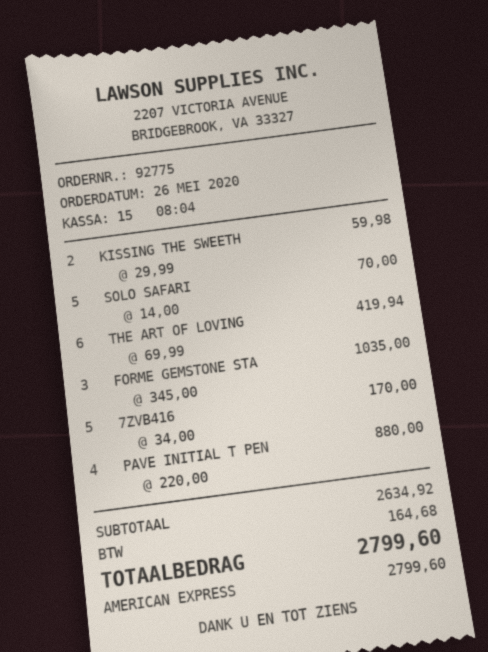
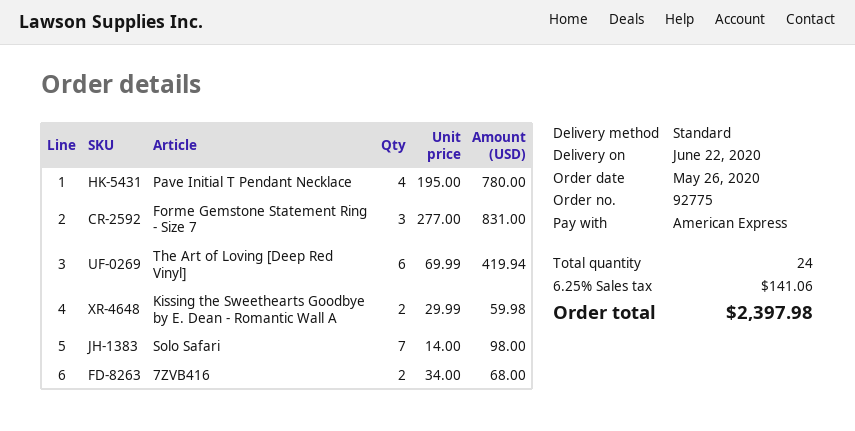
SOLO SAFARI: 5 x 14.00 = 70.00 -> 7 x 14.00 = 98.00
FORME GEMSTONE STA: 3 x 345.00 = 1035.00 -> 3 x 277.00 = 831.00
7ZVB416: 5 x 34.00 = 170.00 -> 2 x 34.00 = 68.00
PAVE INITIAL T PEN: 4 x 220.00 = 880.00 -> 4 x 195.00 = 780.00
tax: 164.68 -> 141.06
total: 2799.60 -> 2397.98

